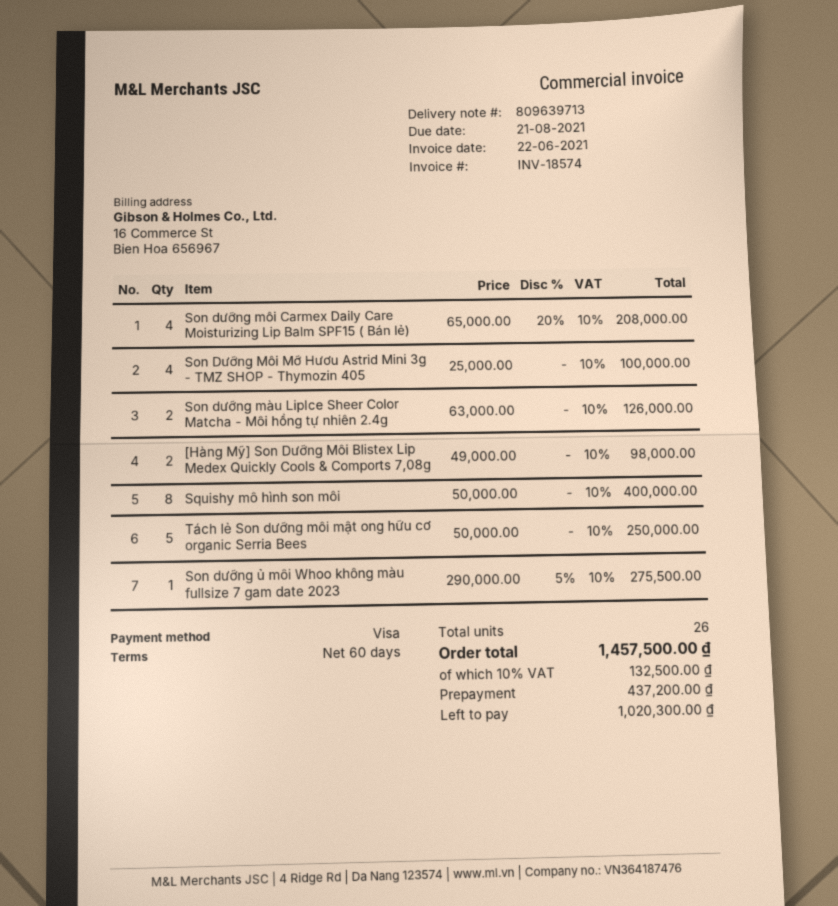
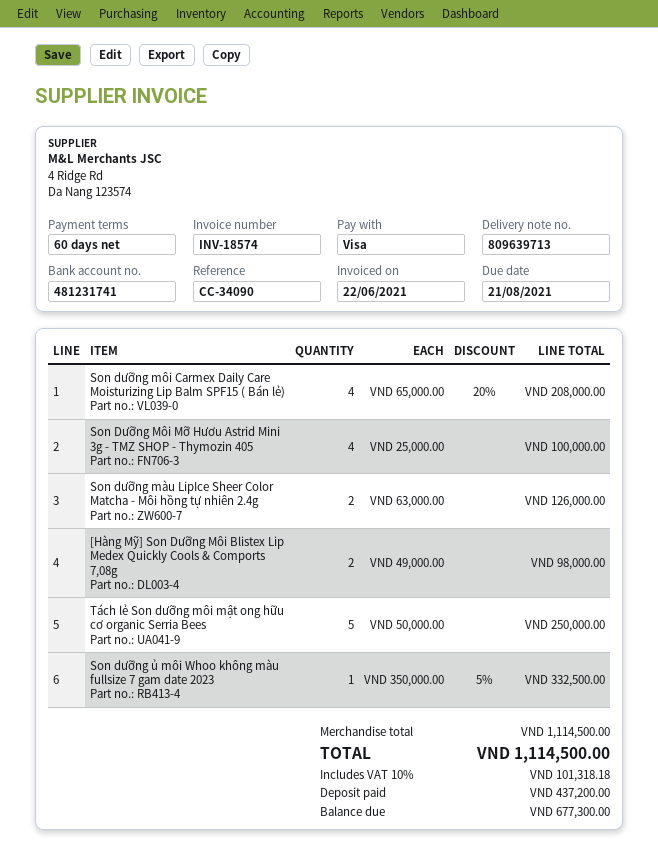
Squishy mô hình son môi: 8 x 50000.00 = 400000.00 -> none
Son dưỡng ủ môi Whoo không màu fullsize 7 gam date 2023: 1 x 290000.00 - 5% = 275500.00 -> 1 x 350000.00 - 5% = 332500.00
tax: 10% = 132500.00 -> 10% = 101318.18
total: 1457500.00 -> 1114500.00
balance: 1020300.00 -> 677300.00

